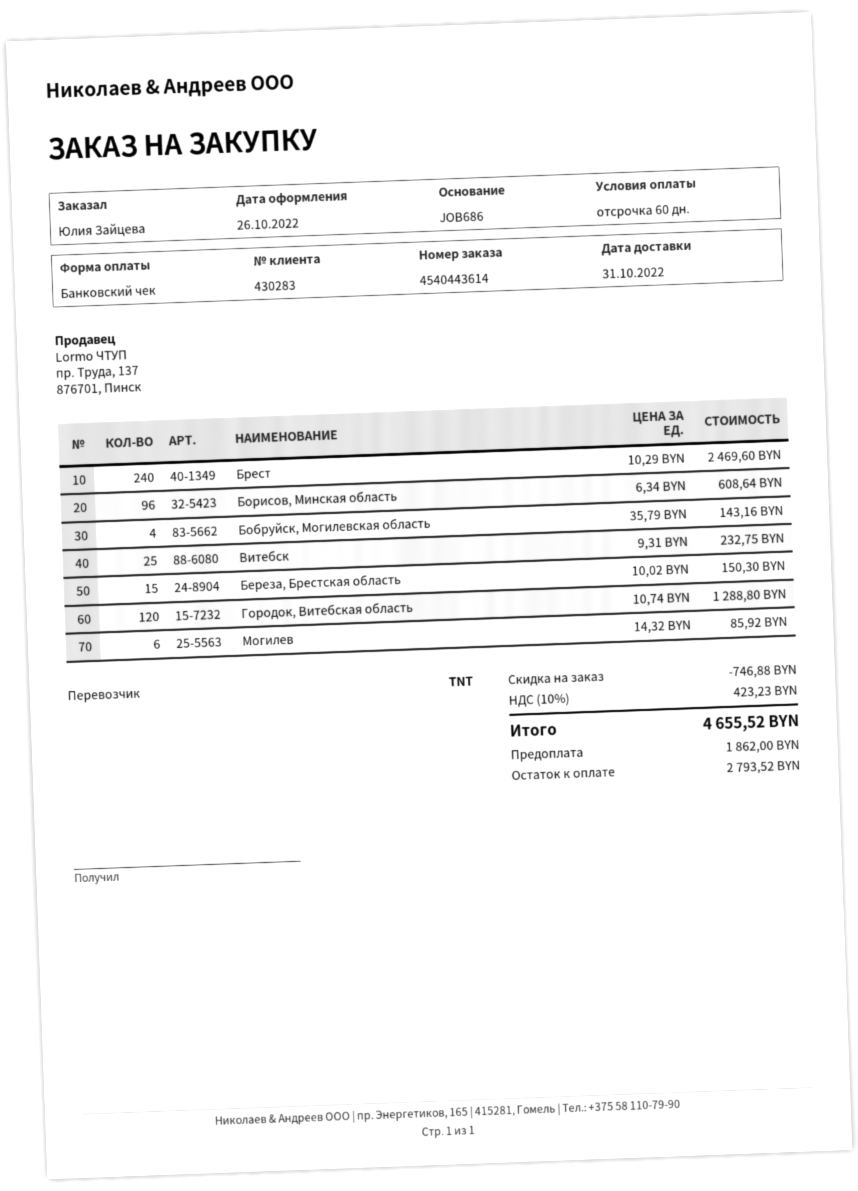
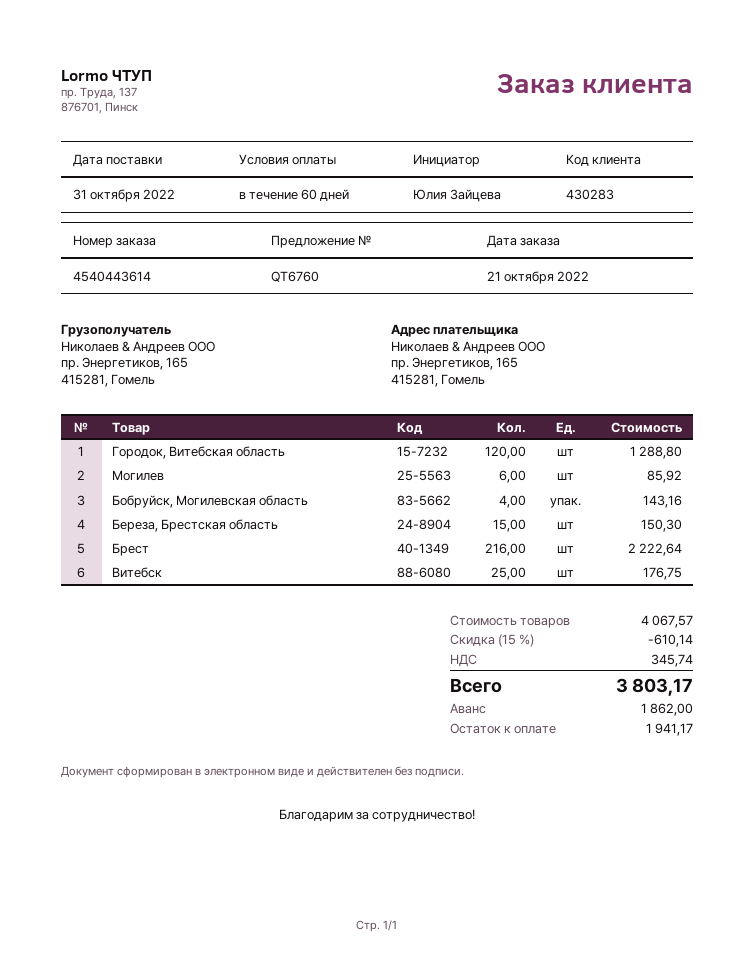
order date: 2022-10-26 -> 2022-10-21
Брест: 240 for 2469.60 -> 216 for 2222.64
Борисов, Минская область: 96 for 608.64 -> none
Витебск: 25 for 232.75 -> 25 for 176.75
discount: 746.88 -> 610.14
tax: 423.23 -> 345.74
total: 4655.52 -> 3803.17
balance: 2793.52 -> 1941.17

